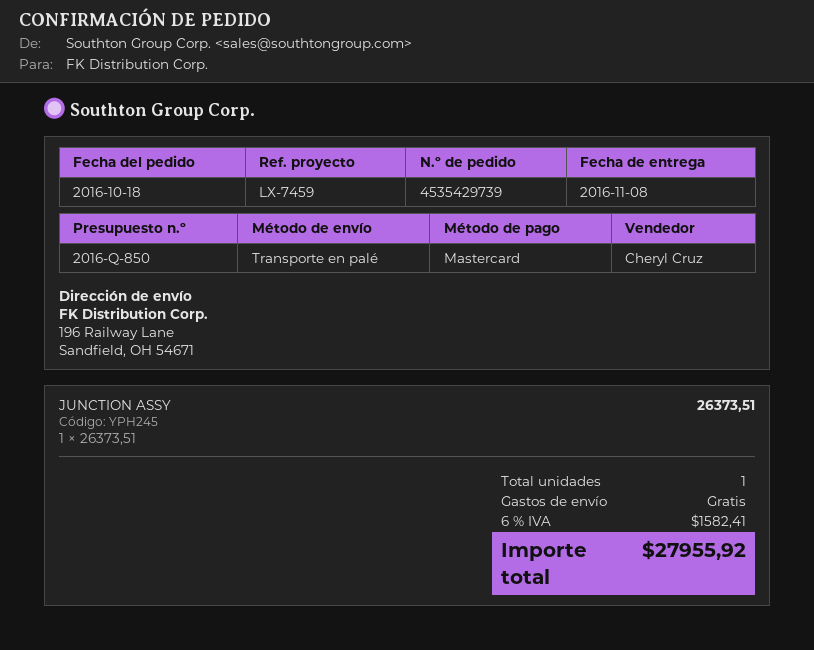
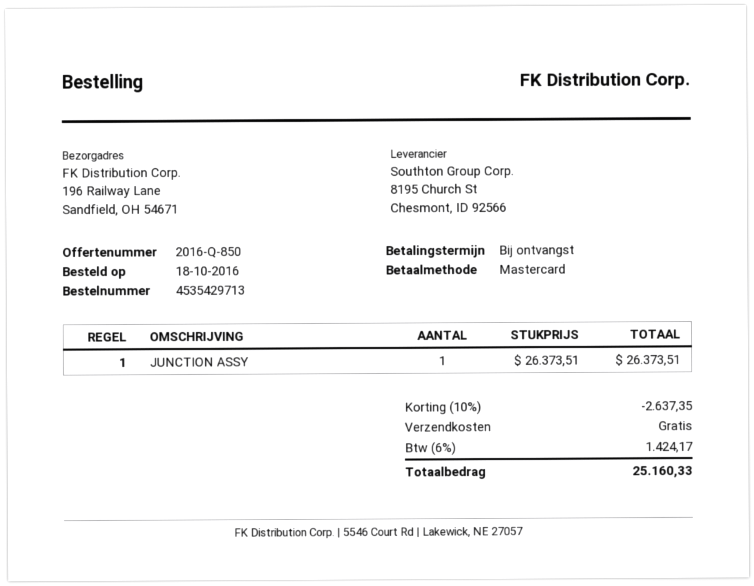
order number: 4535429739 -> 4535429713
discount: none -> 10% = 2637.35
tax: 6% = 1582.41 -> 6% = 1424.17
total: 27955.92 -> 25160.33

